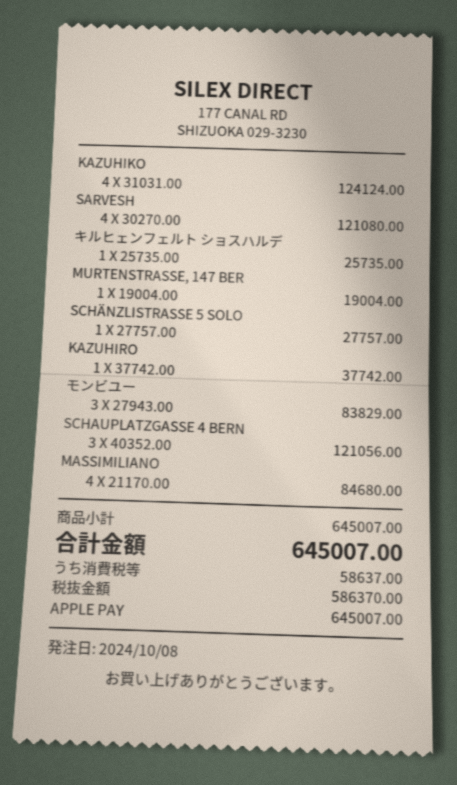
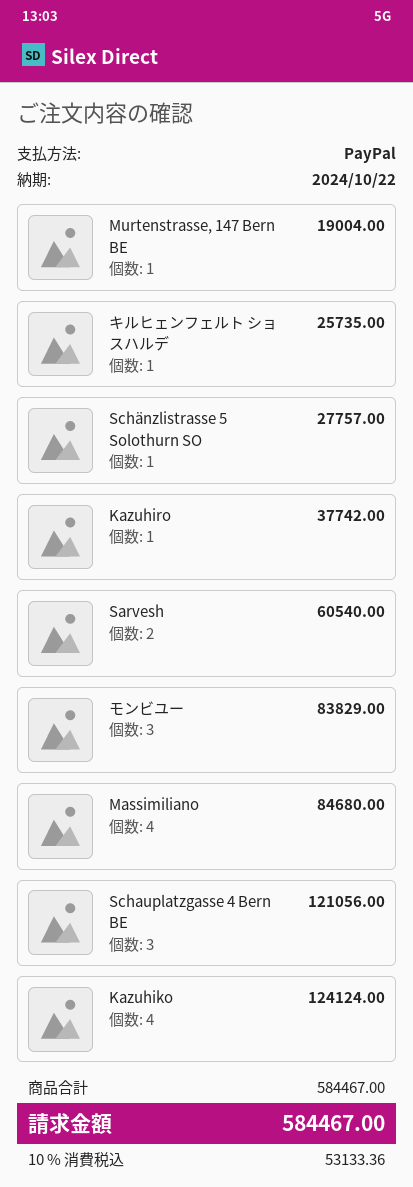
payment method: Apple Pay -> PayPal
SARVESH: 4 for 121080.00 -> 2 for 60540.00
subtotal: 645007.00 -> 584467.00
tax: 58637.00 -> 53133.36
total: 645007.00 -> 584467.00

